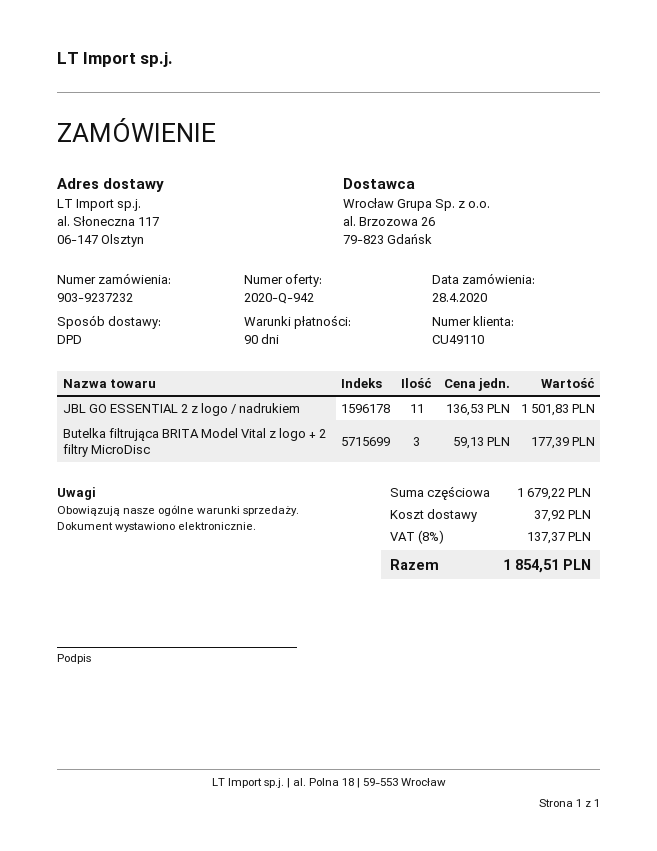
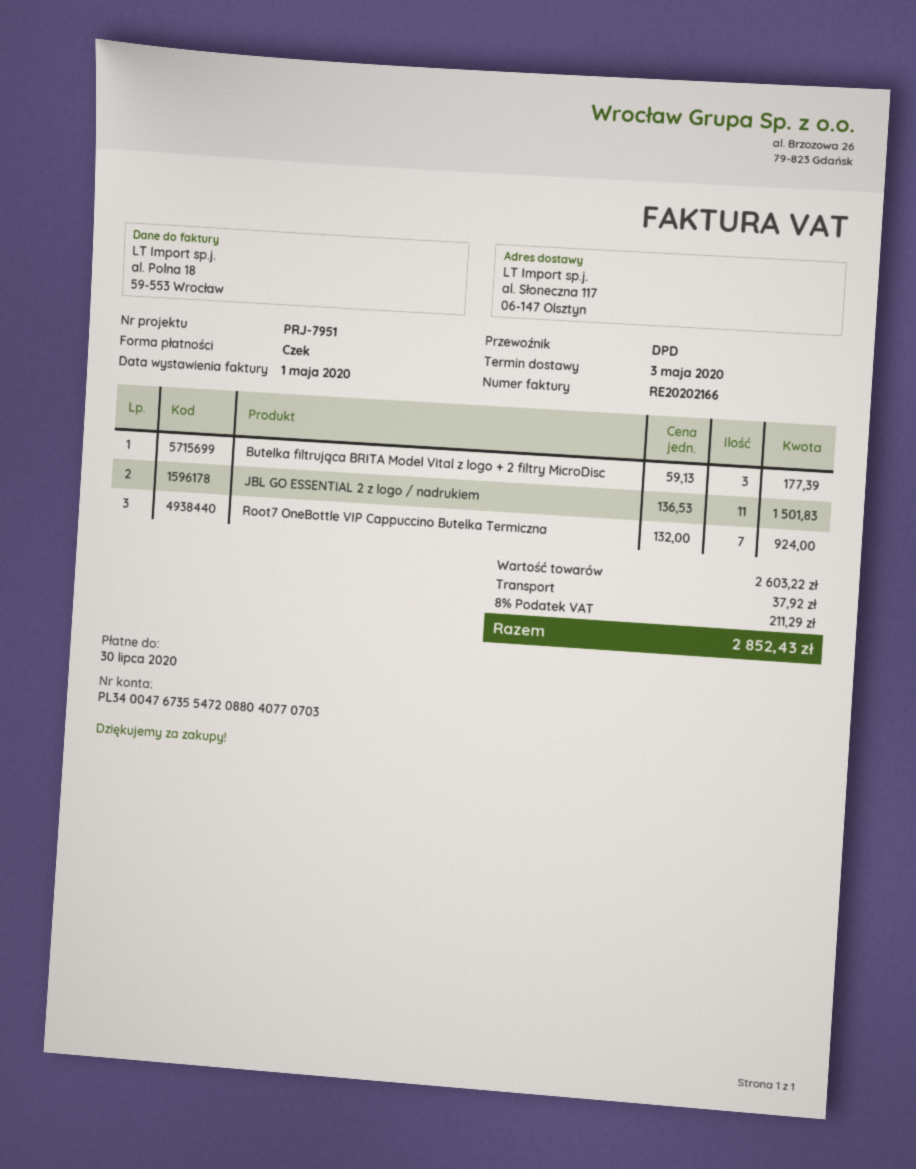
Root7 OneBottle VIP Cappuccino Butelka Termiczna: none -> 7 x 132.00 = 924.00
subtotal: 1679.22 -> 2603.22
tax: 8% = 137.37 -> 8% = 211.29
total: 1854.51 -> 2852.43

